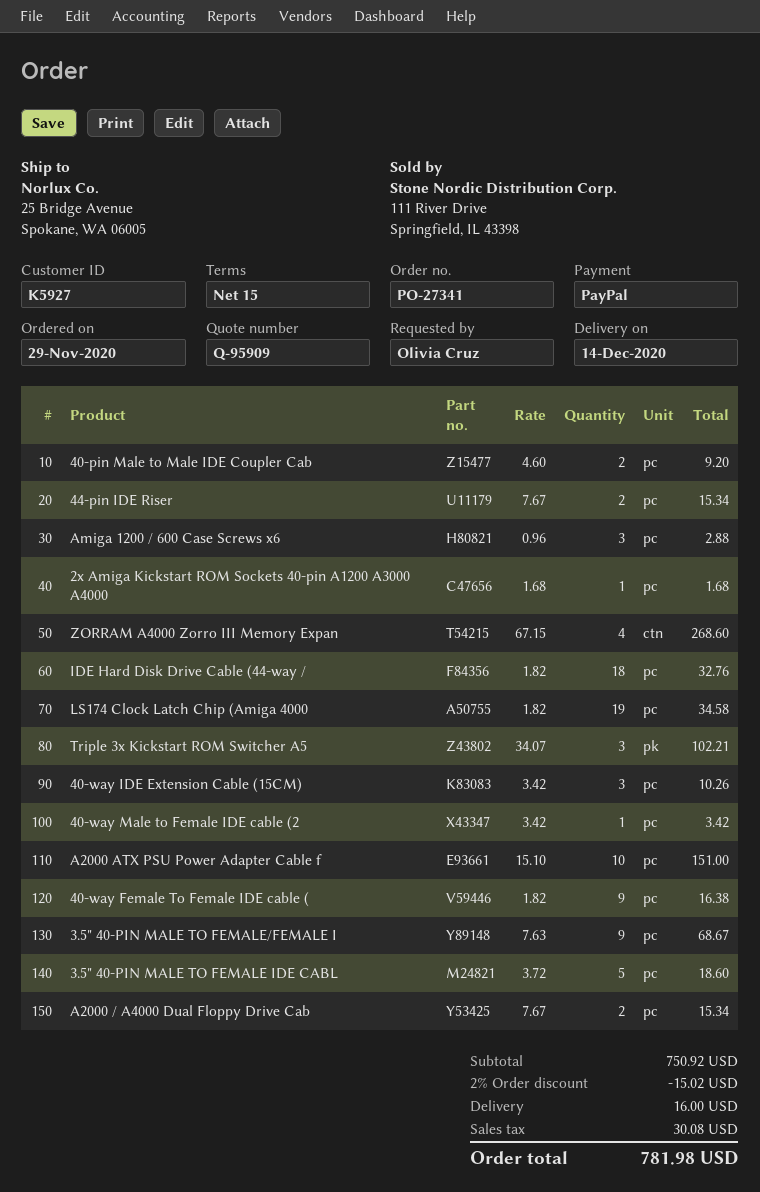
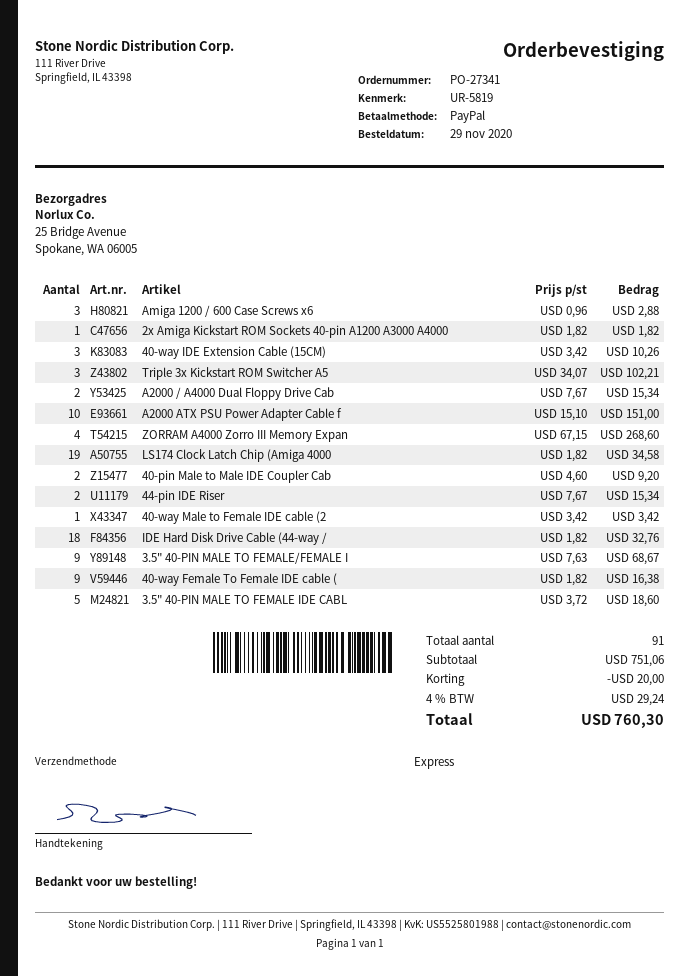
2x Amiga Kickstart ROM Sockets 40-pin A1200 A3000 A4000: 1 x 1.68 = 1.68 -> 1 x 1.82 = 1.82
subtotal: 750.92 -> 751.06
discount: 15.02 -> 20.00
shipping: 16.00 -> none
tax: 30.08 -> 29.24
total: 781.98 -> 760.30

